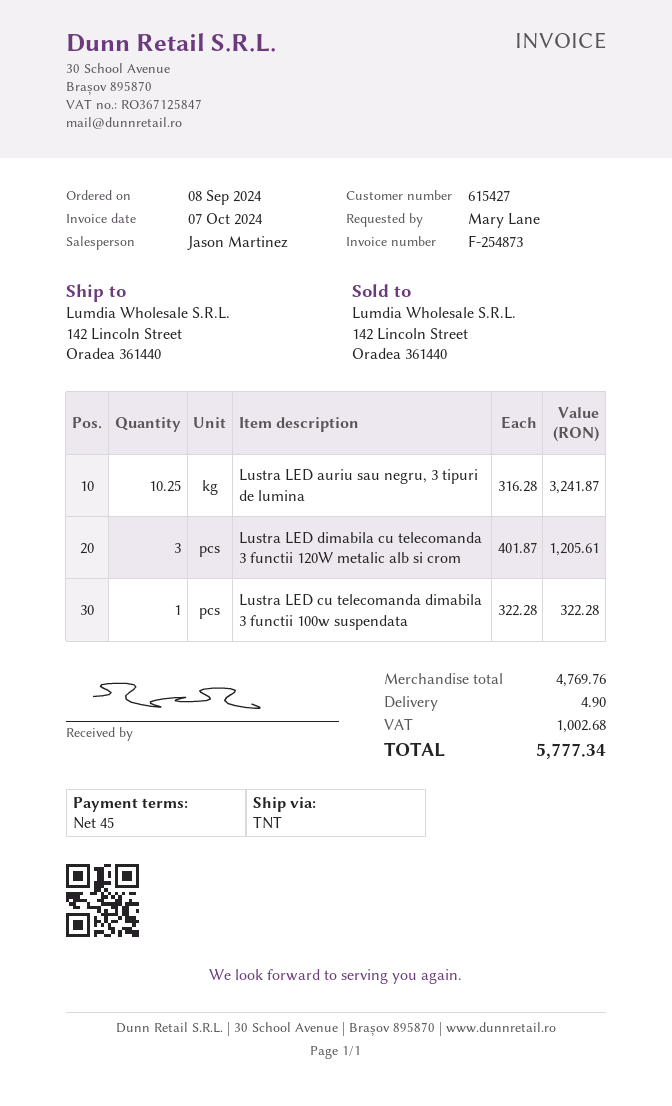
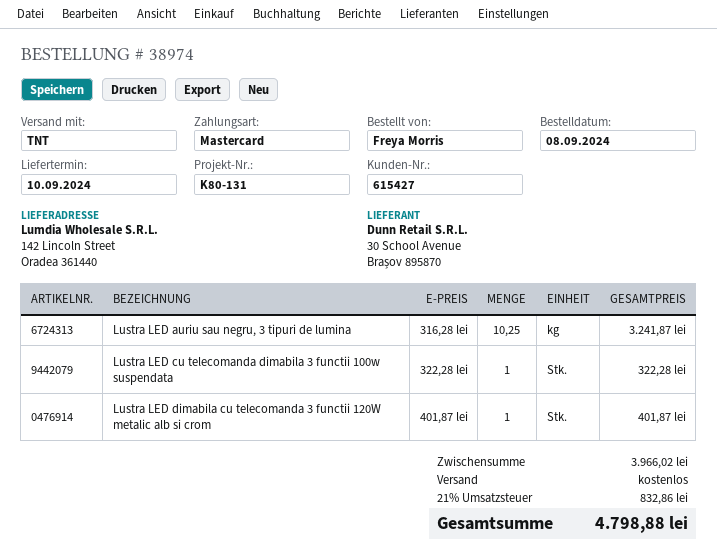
ordered by: Mary Lane -> Freya Morris
Lustra LED dimabila cu telecomanda 3 functii 120W metalic alb si crom: 3 x 401.87 = 1205.61 -> 1 x 401.87 = 401.87
subtotal: 4769.76 -> 3966.02
shipping: 4.90 -> 0.00
tax: 1002.68 -> 832.86
total: 5777.34 -> 4798.88

